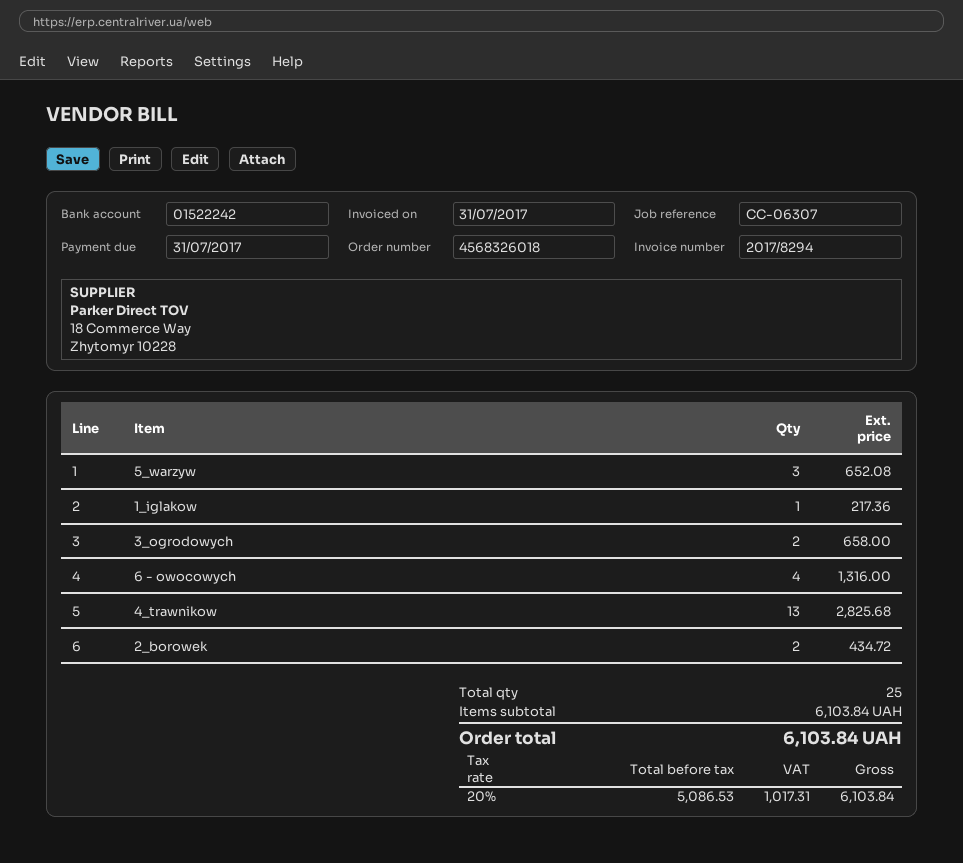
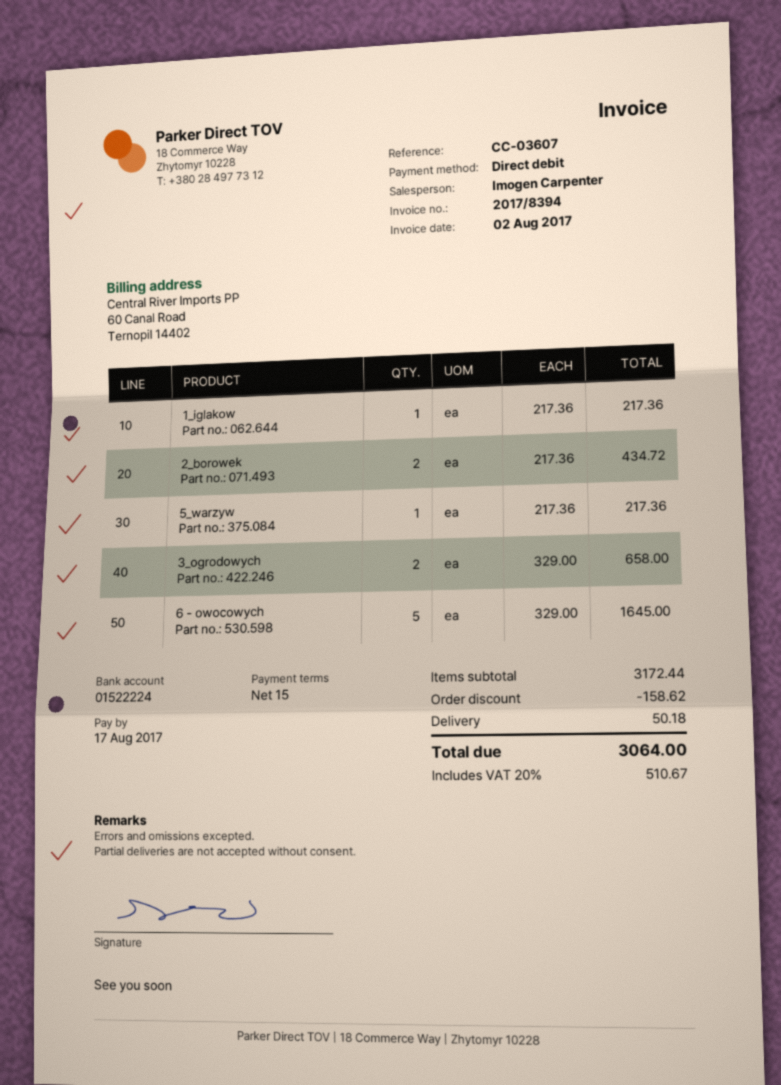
invoice number: 2017/8294 -> 2017/8394
invoice date: 2017-07-31 -> 2017-08-02
due date: 2017-07-31 -> 2017-08-17
reference: CC-06307 -> CC-03607
bank account: 01522242 -> 01522224
5_warzyw: 3 for 652.08 -> 1 for 217.36
6 - owocowych: 4 for 1316.00 -> 5 for 1645.00
4_trawnikow: 13 for 2825.68 -> none
subtotal: 6103.84 -> 3172.44
discount: none -> 158.62
shipping: none -> 50.18
tax: 20% = 1017.31 -> 20% = 510.67
total: 6103.84 -> 3064.00

